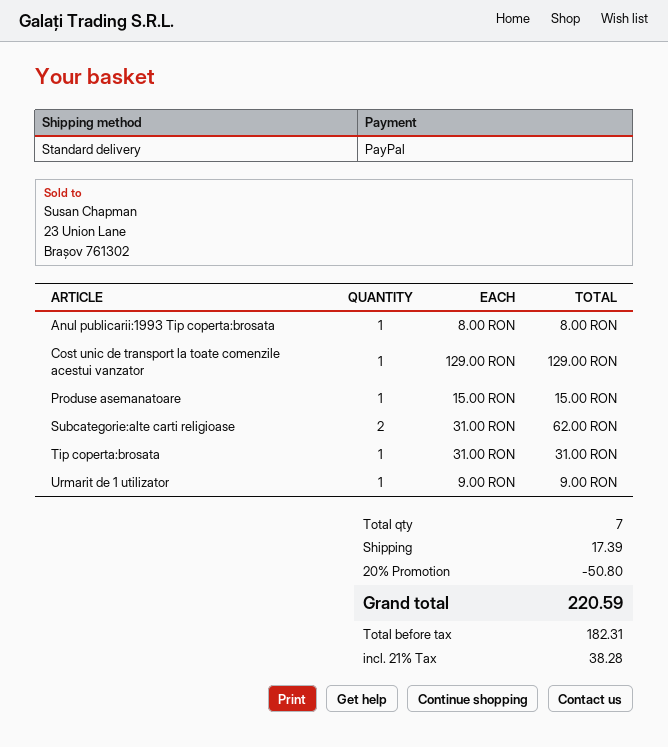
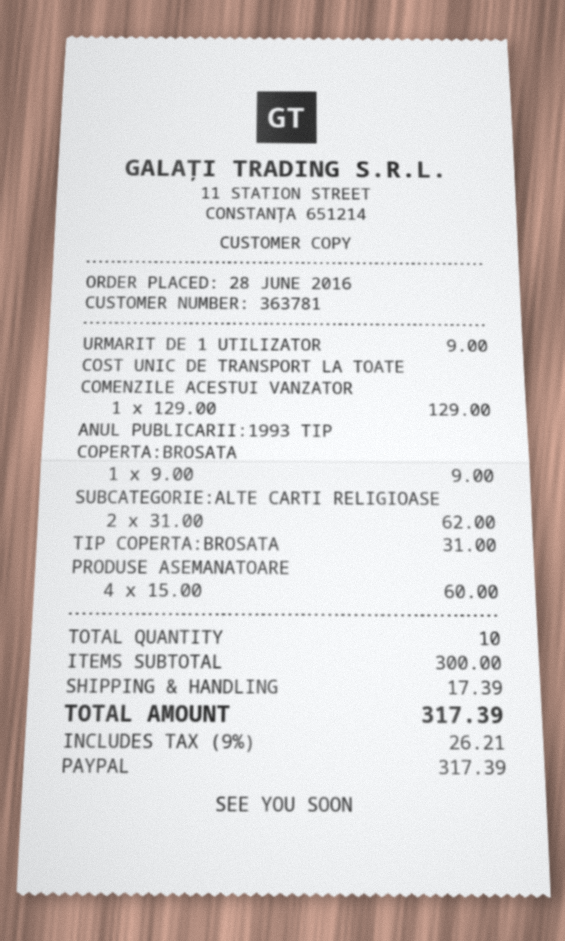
Anul publicarii:1993 Tip coperta:brosata: 1 x 8.00 = 8.00 -> 1 x 9.00 = 9.00
Produse asemanatoare: 1 x 15.00 = 15.00 -> 4 x 15.00 = 60.00
total quantity: 7 -> 10
discount: 20% = 50.80 -> none
tax: 21% = 38.28 -> 9% = 26.21
total: 220.59 -> 317.39

